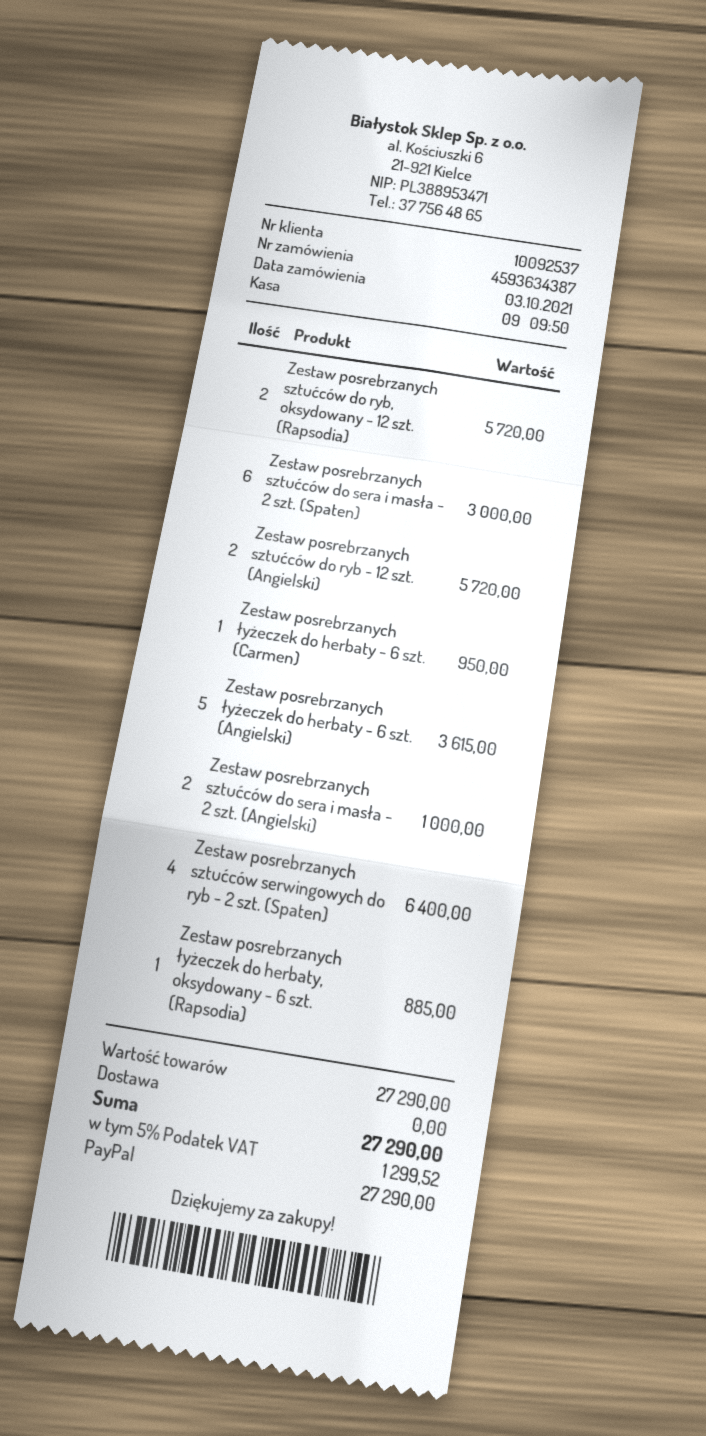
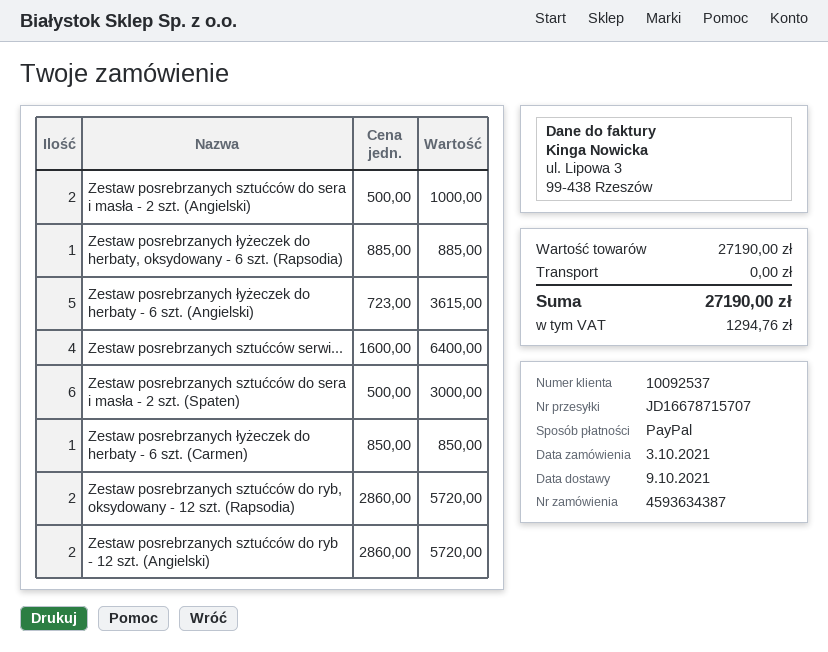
Zestaw posrebrzanych łyżeczek do herbaty - 6 szt. (Carmen): 1 for 950.00 -> 1 for 850.00
subtotal: 27290.00 -> 27190.00
tax: 1299.52 -> 1294.76
total: 27290.00 -> 27190.00

